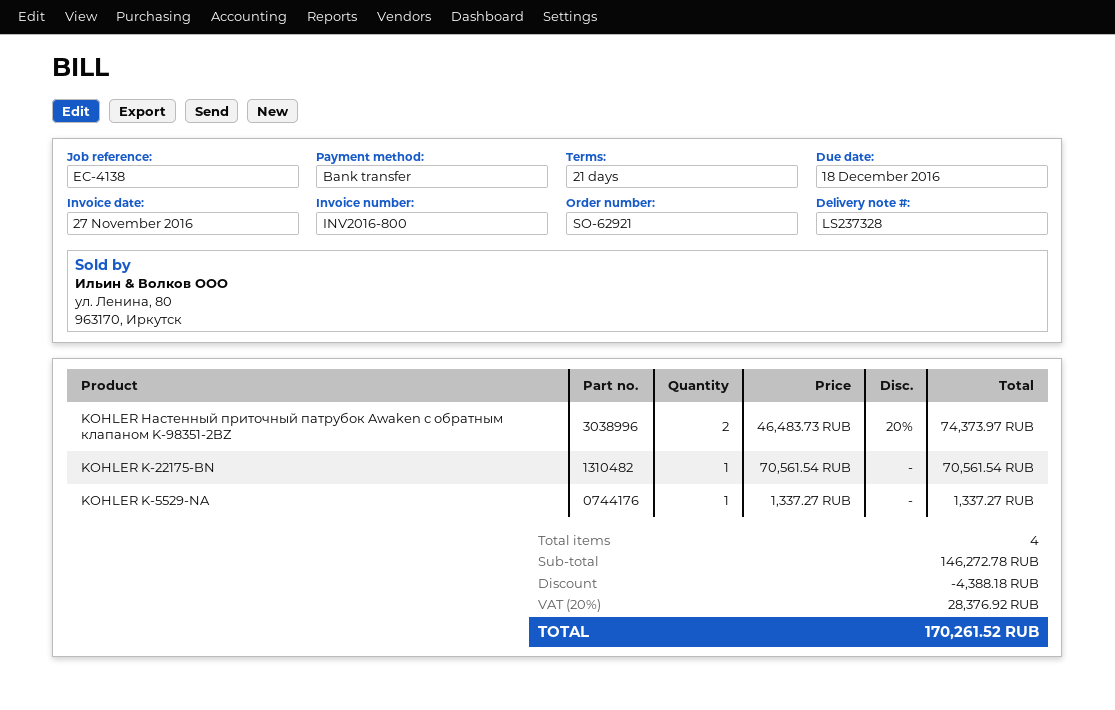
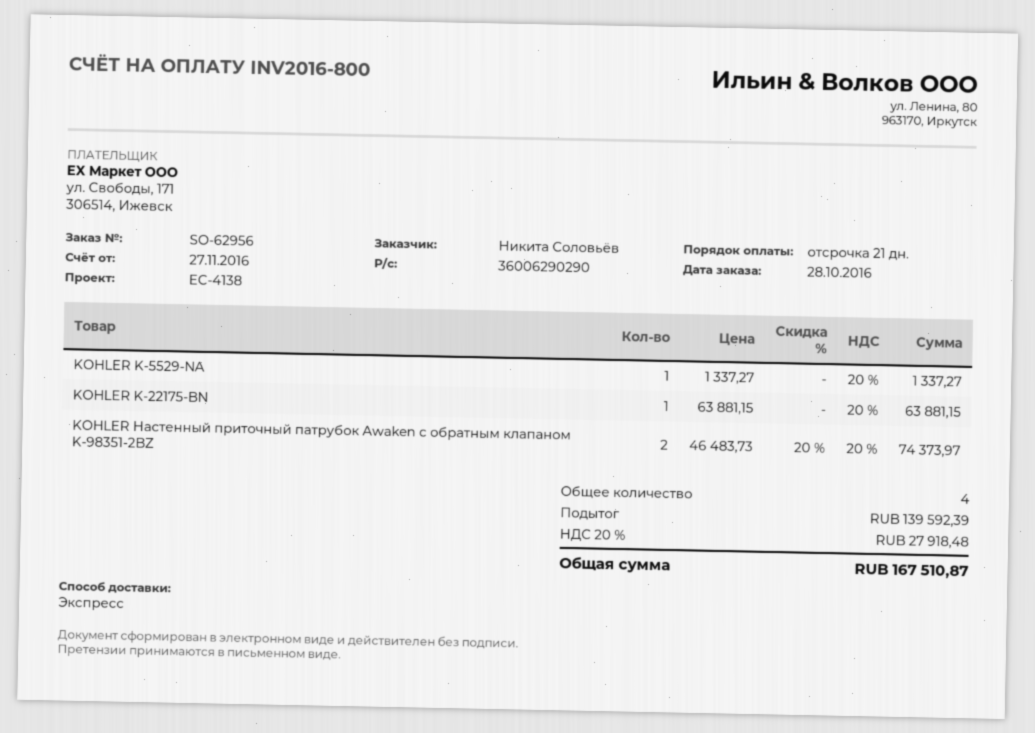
order number: SO-62921 -> SO-62956
KOHLER K-22175-BN: 1 x 70561.54 = 70561.54 -> 1 x 63881.15 = 63881.15
subtotal: 146272.78 -> 139592.39
discount: 4388.18 -> none
tax: 20% = 28376.92 -> 20% = 27918.48
total: 170261.52 -> 167510.87

